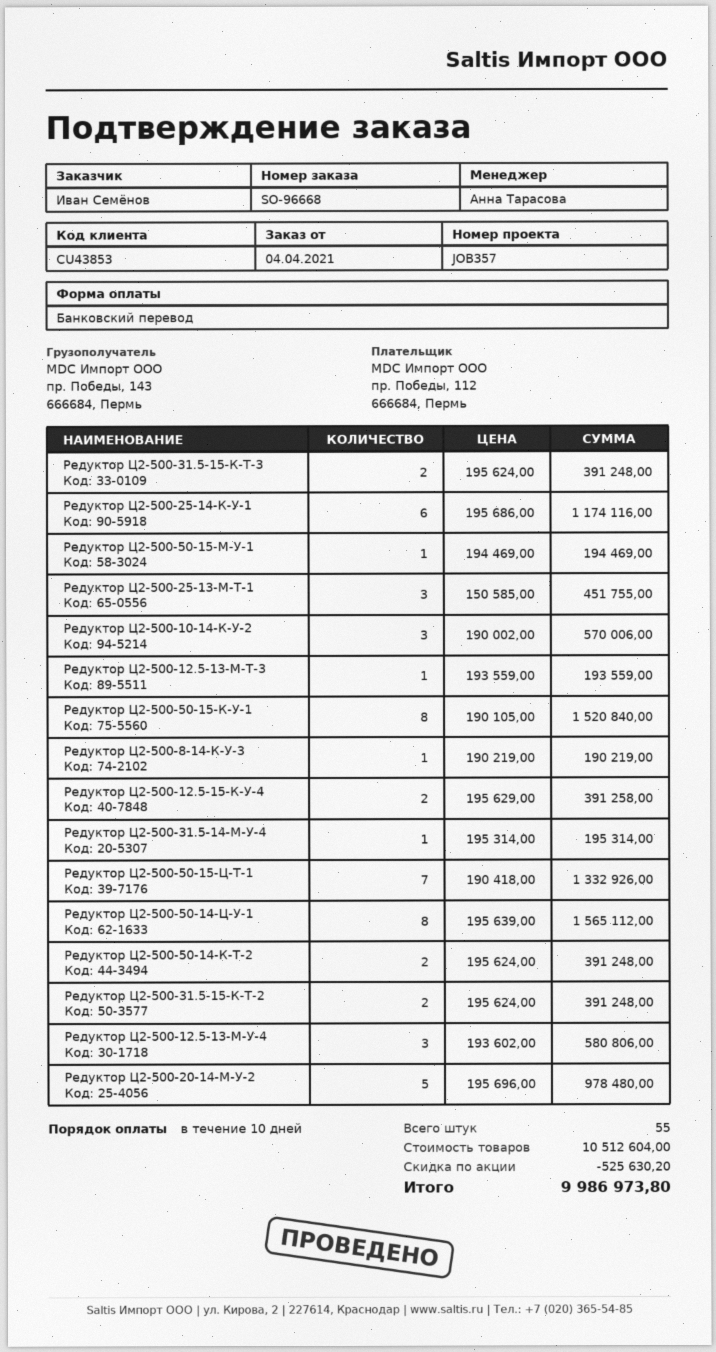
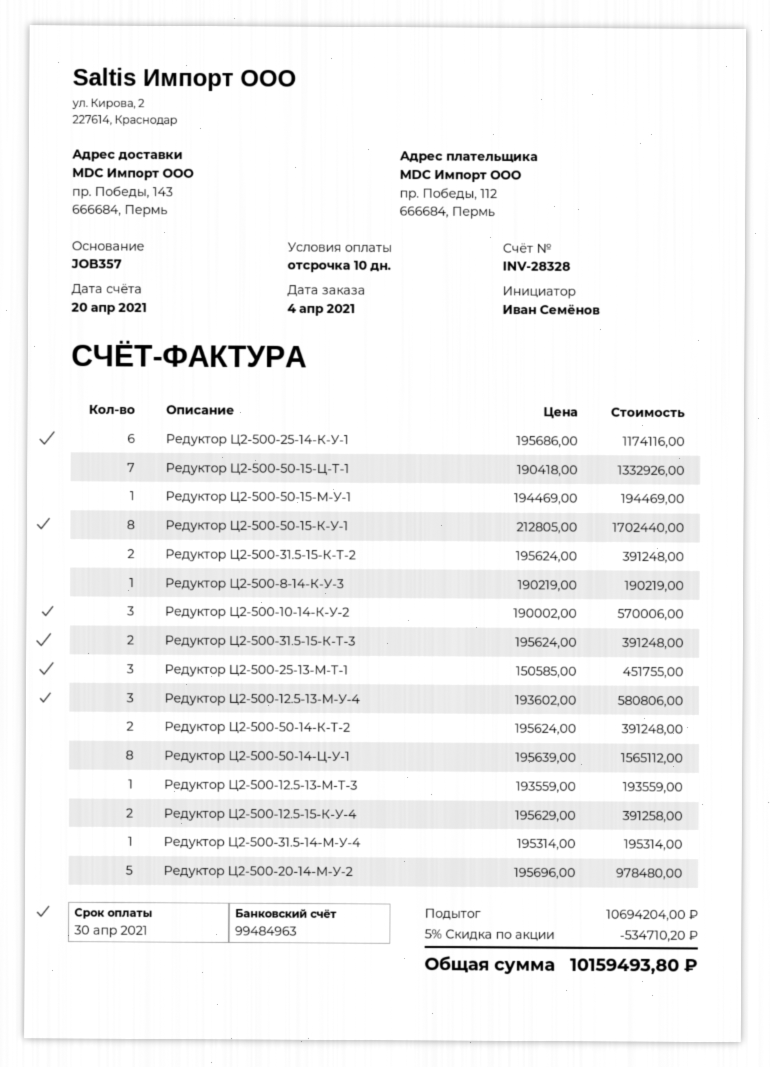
Редуктор Ц2-500-50-15-К-У-1: 8 x 190105.00 = 1520840.00 -> 8 x 212805.00 = 1702440.00
subtotal: 10512604.00 -> 10694204.00
discount: 525630.20 -> 534710.20
total: 9986973.80 -> 10159493.80

